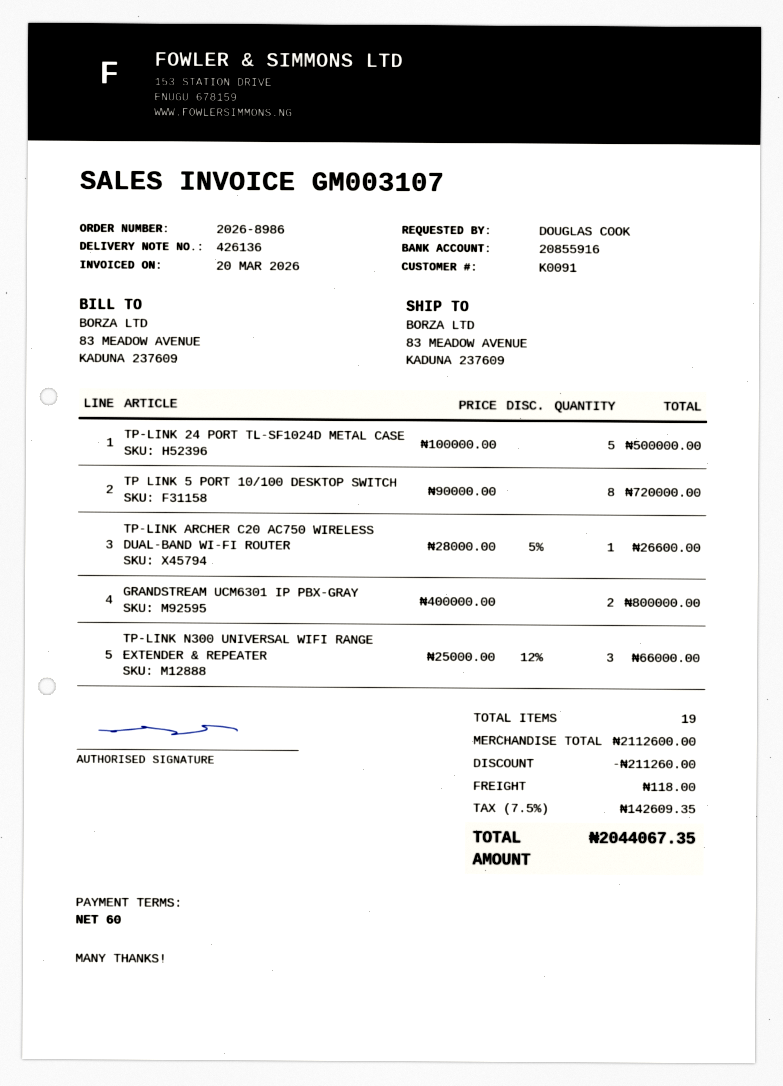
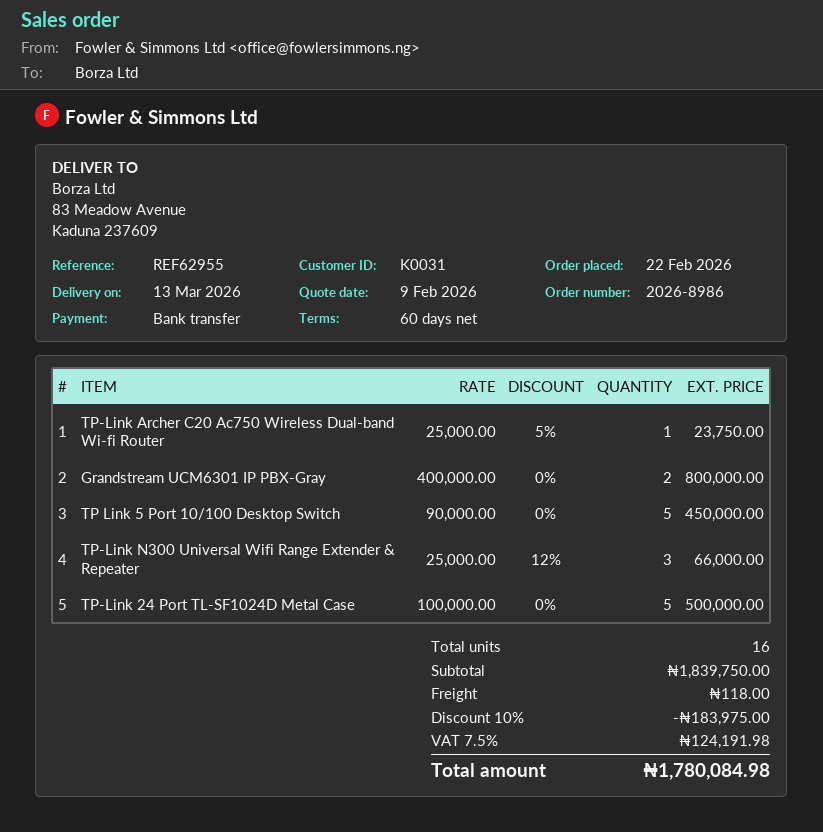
customer number: K0091 -> K0031
TP LINK 5 PORT 10/100 DESKTOP SWITCH: 8 x 90000.00 = 720000.00 -> 5 x 90000.00 = 450000.00
TP-LINK ARCHER C20 AC750 WIRELESS DUAL-BAND WI-FI ROUTER: 1 x 28000.00 - 5% = 26600.00 -> 1 x 25000.00 - 5% = 23750.00
total quantity: 19 -> 16
subtotal: 2112600.00 -> 1839750.00
discount: 211260.00 -> 183975.00
tax: 7.5% = 142609.35 -> 7.5% = 124191.98
total: 2044067.35 -> 1780084.98

